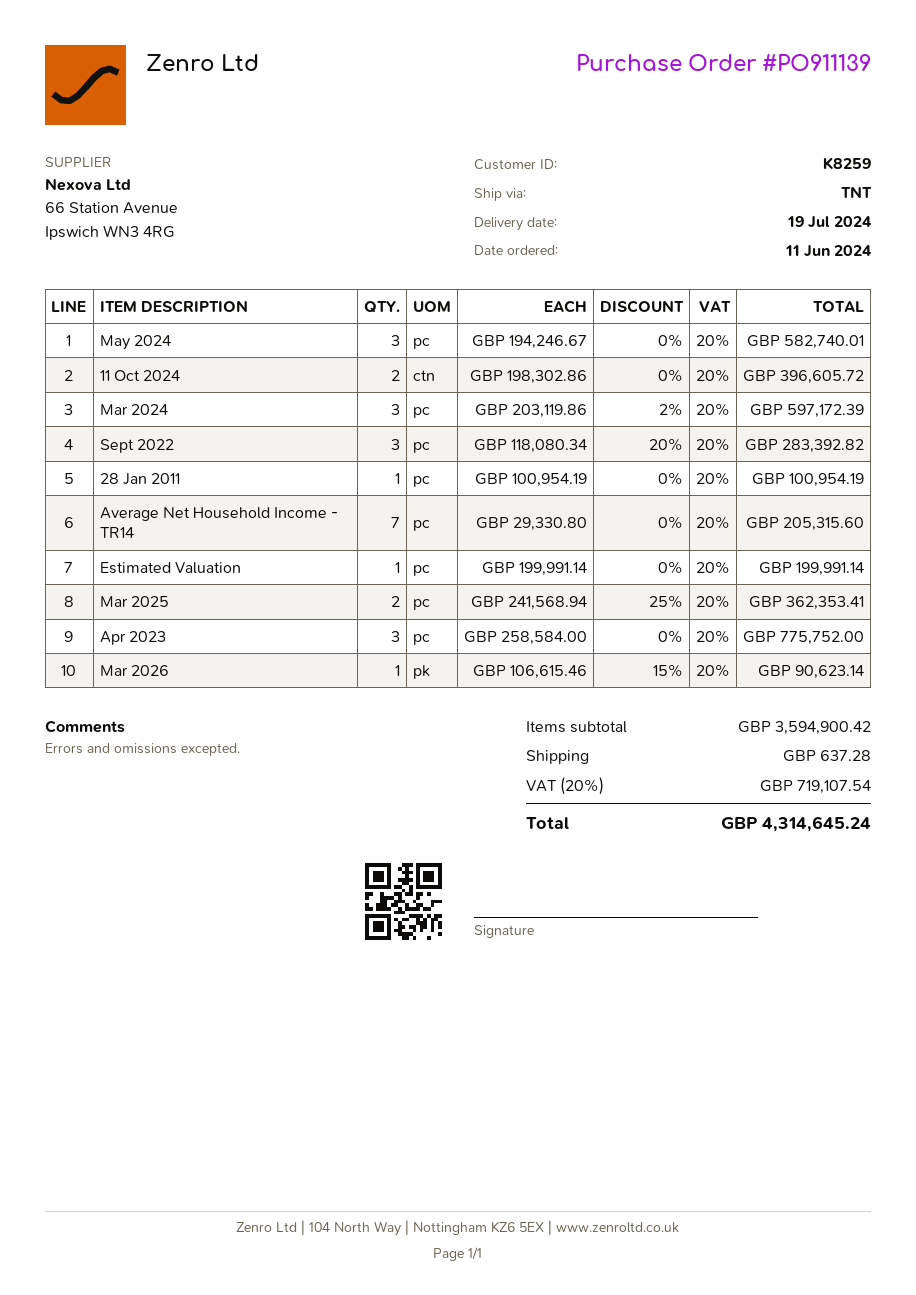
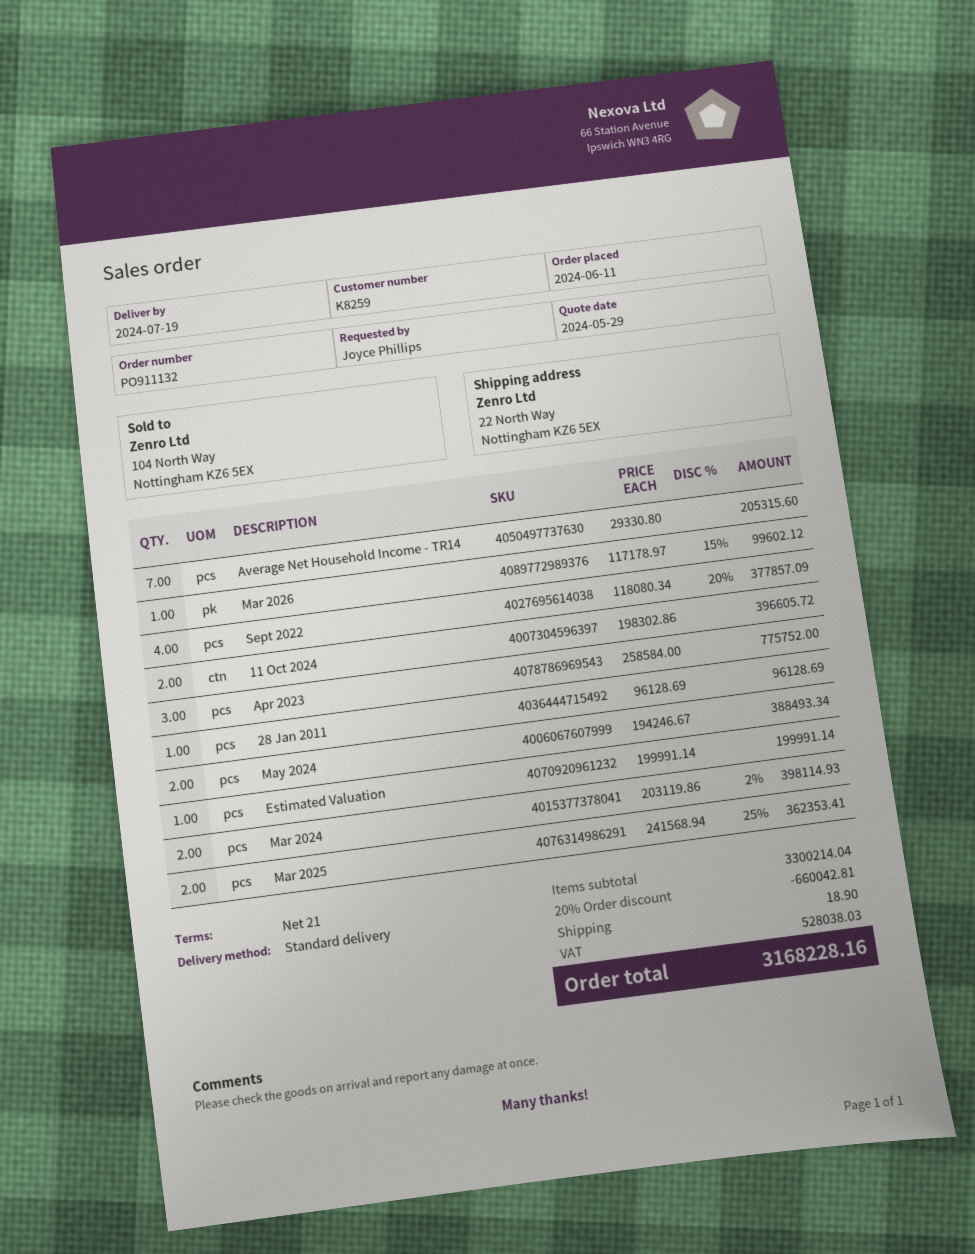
order number: PO911139 -> PO911132
shipping method: TNT -> standard
May 2024: 3 x 194246.67 = 582740.01 -> 2 x 194246.67 = 388493.34
Mar 2024: 3 x 203119.86 - 2% = 597172.39 -> 2 x 203119.86 - 2% = 398114.93
Sept 2022: 3 x 118080.34 - 20% = 283392.82 -> 4 x 118080.34 - 20% = 377857.09
28 Jan 2011: 1 x 100954.19 = 100954.19 -> 1 x 96128.69 = 96128.69
Mar 2026: 1 x 106615.46 - 15% = 90623.14 -> 1 x 117178.97 - 15% = 99602.12
subtotal: 3594900.42 -> 3300214.04
discount: none -> 20% = 660042.81
shipping: 637.28 -> 18.90
tax: 719107.54 -> 528038.03
total: 4314645.24 -> 3168228.16

